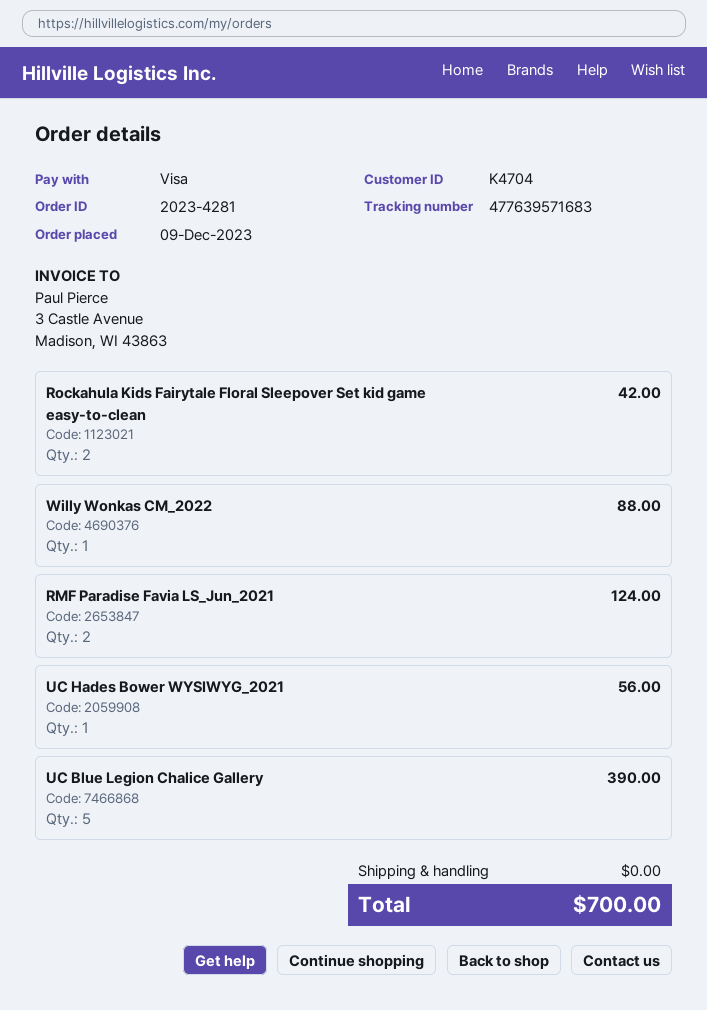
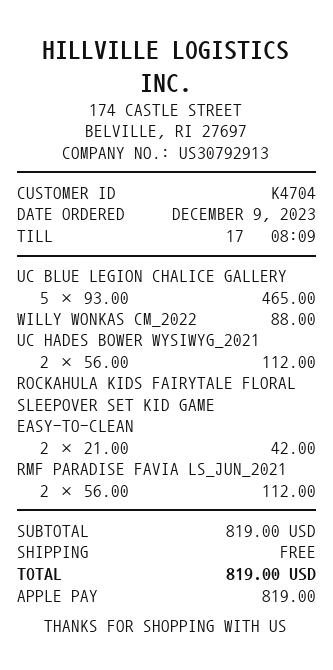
payment method: Visa -> Apple Pay
RMF Paradise Favia LS_Jun_2021: 2 for 124.00 -> 2 for 112.00
UC Hades Bower WYSIWYG_2021: 1 for 56.00 -> 2 for 112.00
UC Blue Legion Chalice Gallery: 5 for 390.00 -> 5 for 465.00
total: 700.00 -> 819.00

